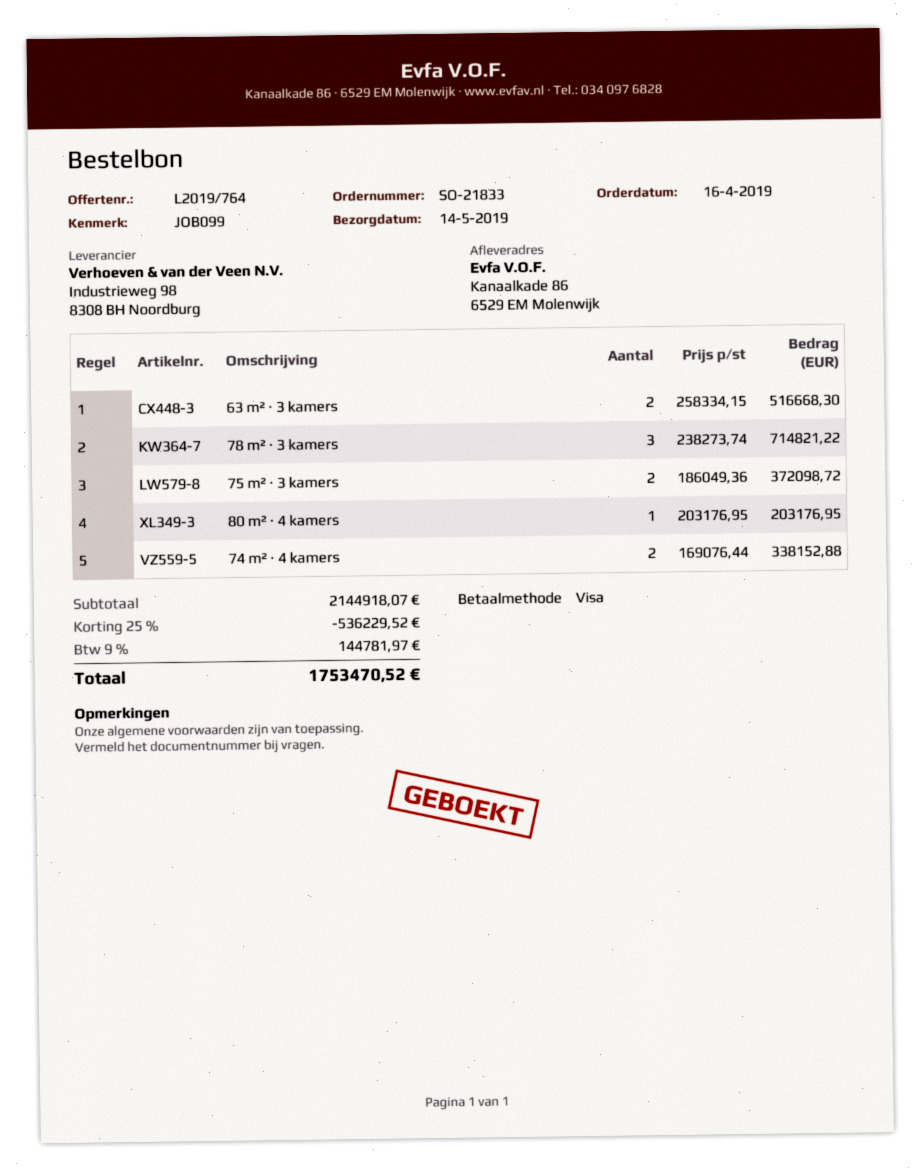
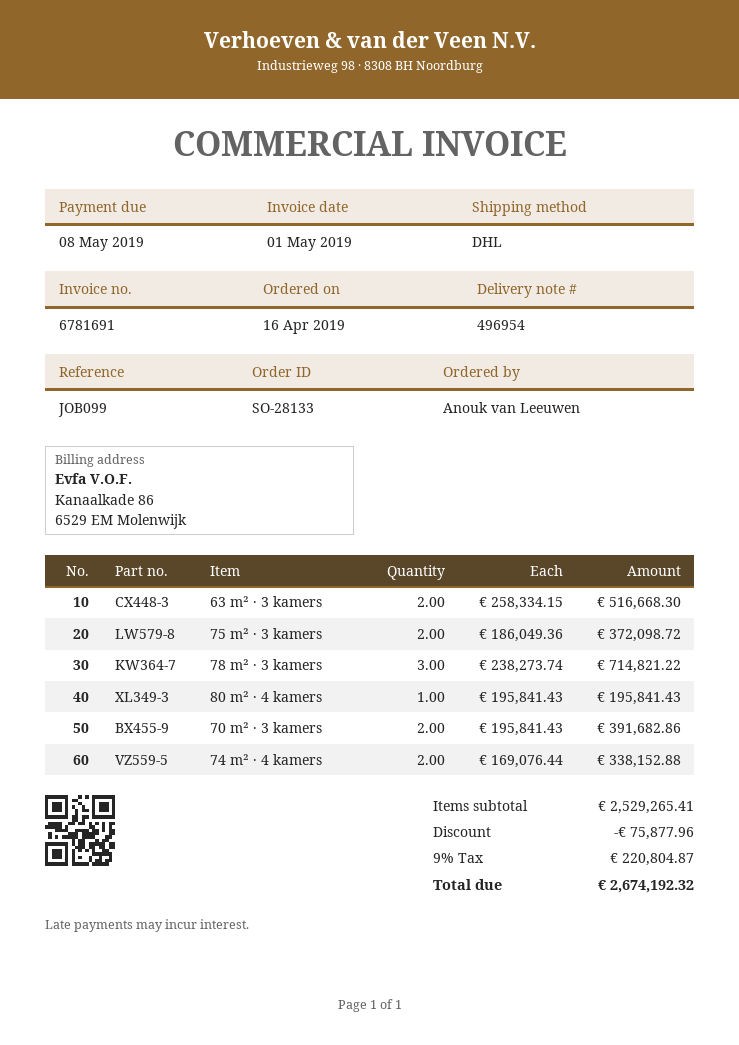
order number: SO-21833 -> SO-28133
80 m² · 4 kamers: 1 x 203176.95 = 203176.95 -> 1 x 195841.43 = 195841.43
70 m² · 3 kamers: none -> 2 x 195841.43 = 391682.86
subtotal: 2144918.07 -> 2529265.41
discount: 536229.52 -> 75877.96
tax: 9% = 144781.97 -> 9% = 220804.87
total: 1753470.52 -> 2674192.32

